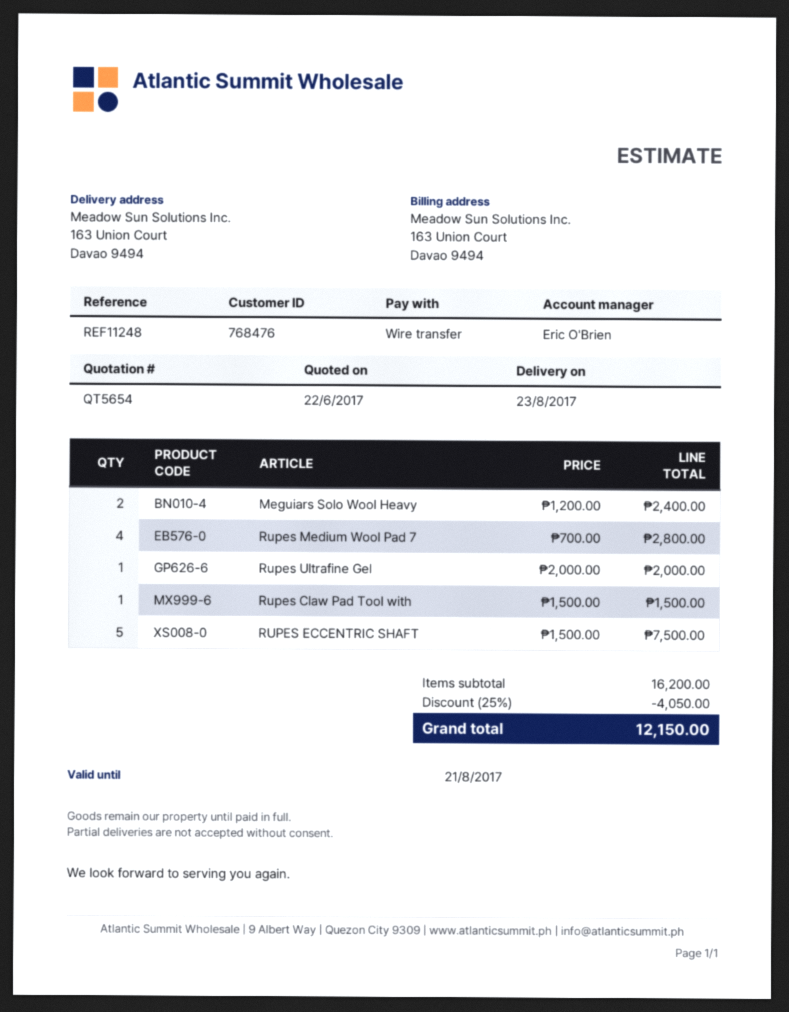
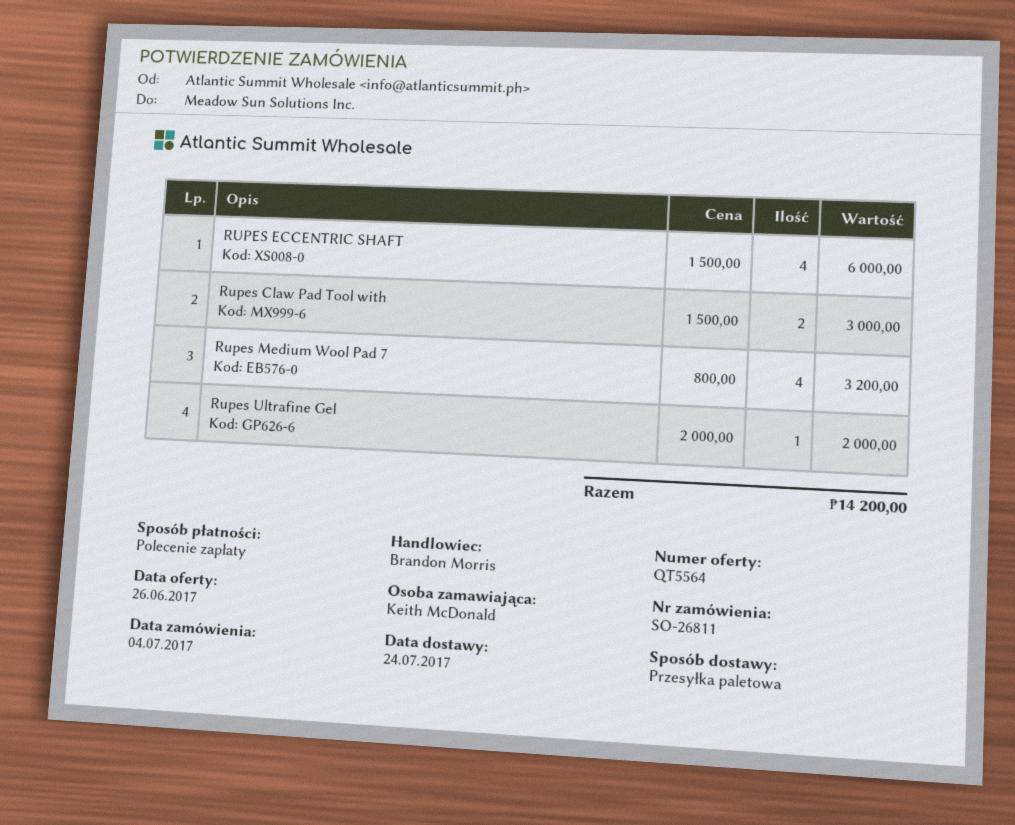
quote number: QT5654 -> QT5564
quote date: 2017-06-22 -> 2017-06-26
delivery date: 2017-08-23 -> 2017-07-24
sales rep: Eric O'Brien -> Brandon Morris
payment method: bank transfer -> direct debit
Meguiars Solo Wool Heavy: 2 x 1200.00 = 2400.00 -> none
Rupes Medium Wool Pad 7: 4 x 700.00 = 2800.00 -> 4 x 800.00 = 3200.00
Rupes Claw Pad Tool with: 1 x 1500.00 = 1500.00 -> 2 x 1500.00 = 3000.00
RUPES ECCENTRIC SHAFT: 5 x 1500.00 = 7500.00 -> 4 x 1500.00 = 6000.00
discount: 25% = 4050.00 -> none
total: 12150.00 -> 14200.00

